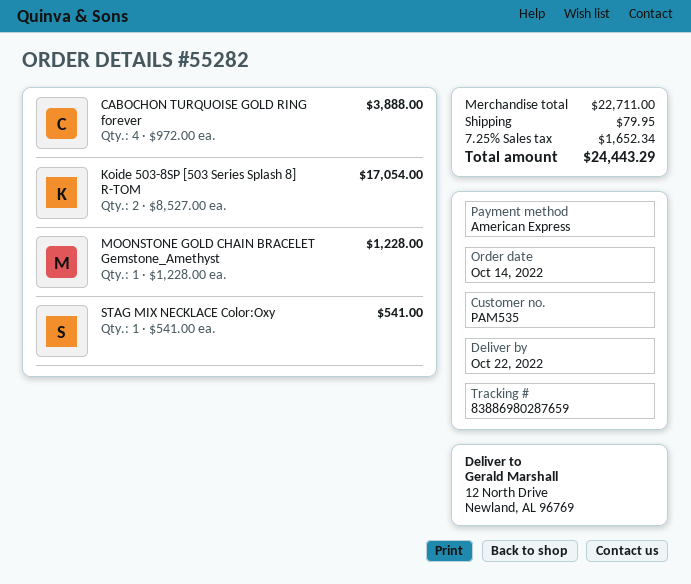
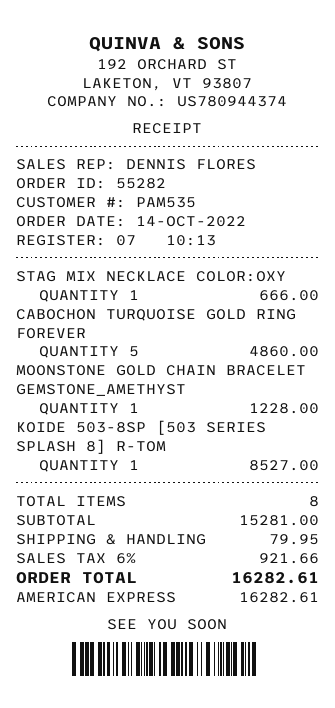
CABOCHON TURQUOISE GOLD RING forever: 4 for 3888.00 -> 5 for 4860.00
Koide 503-8SP [503 Series Splash 8] R-TOM: 2 for 17054.00 -> 1 for 8527.00
STAG MIX NECKLACE Color:Oxy: 1 for 541.00 -> 1 for 666.00
subtotal: 22711.00 -> 15281.00
tax: 7.25% = 1652.34 -> 6% = 921.66
total: 24443.29 -> 16282.61

